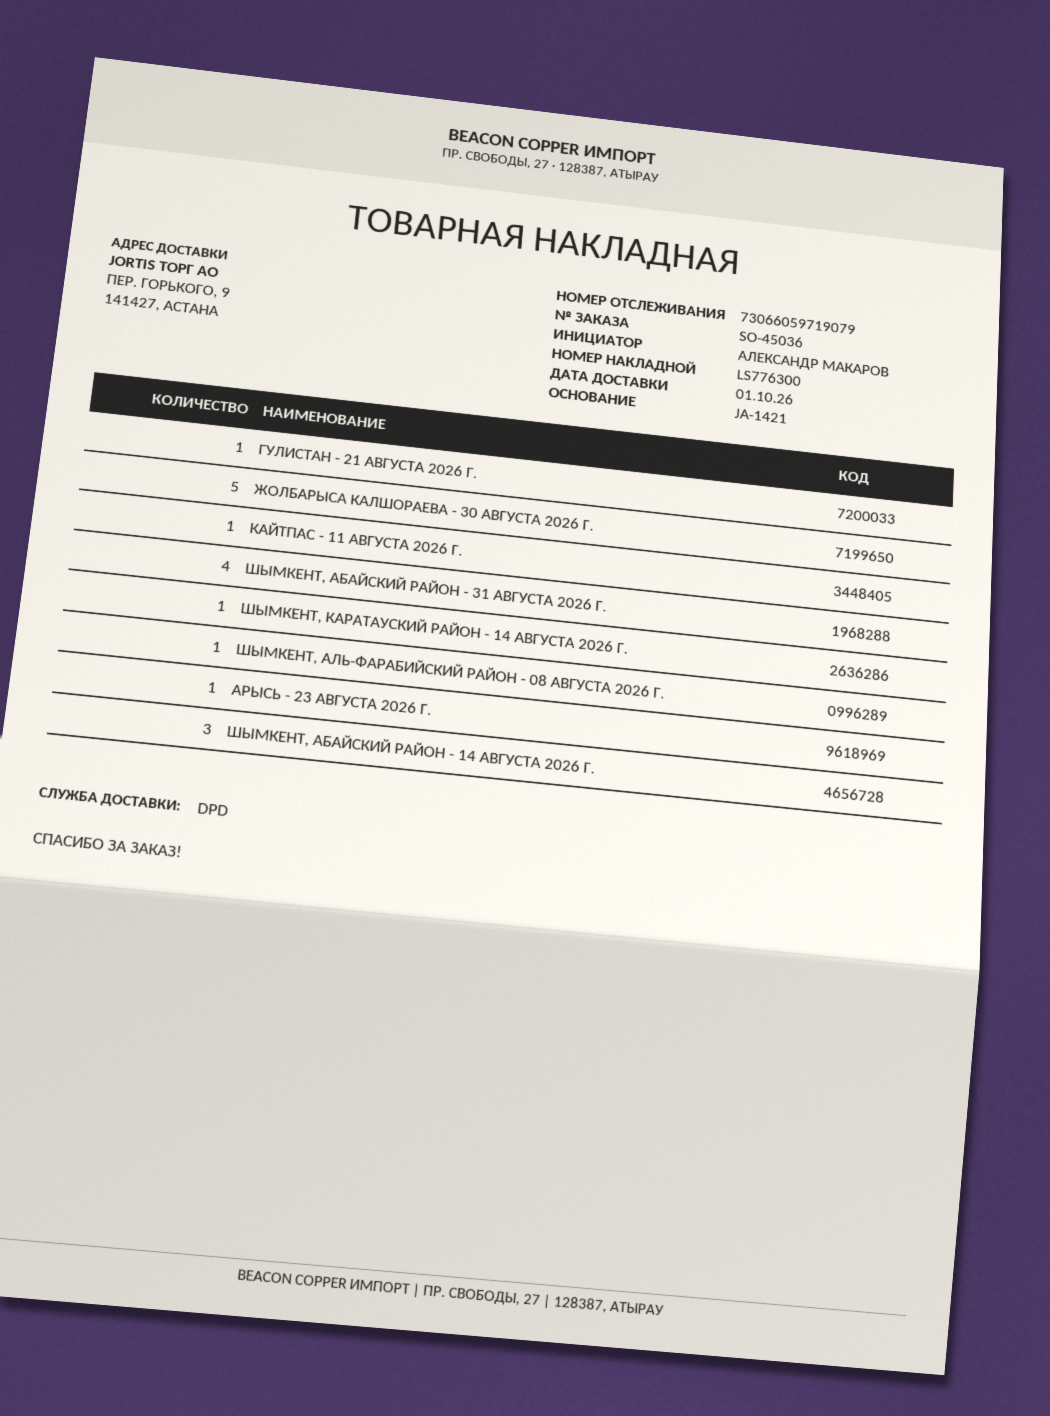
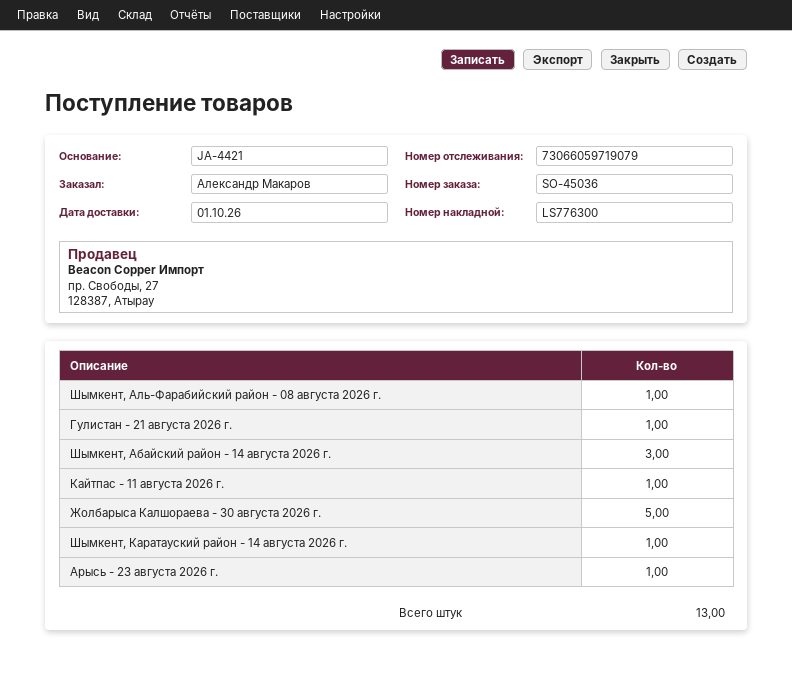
reference: JA-1421 -> JA-4421
ШЫМКЕНТ, АБАЙСКИЙ РАЙОН - 31 АВГУСТА 2026 Г.: 4 -> none

